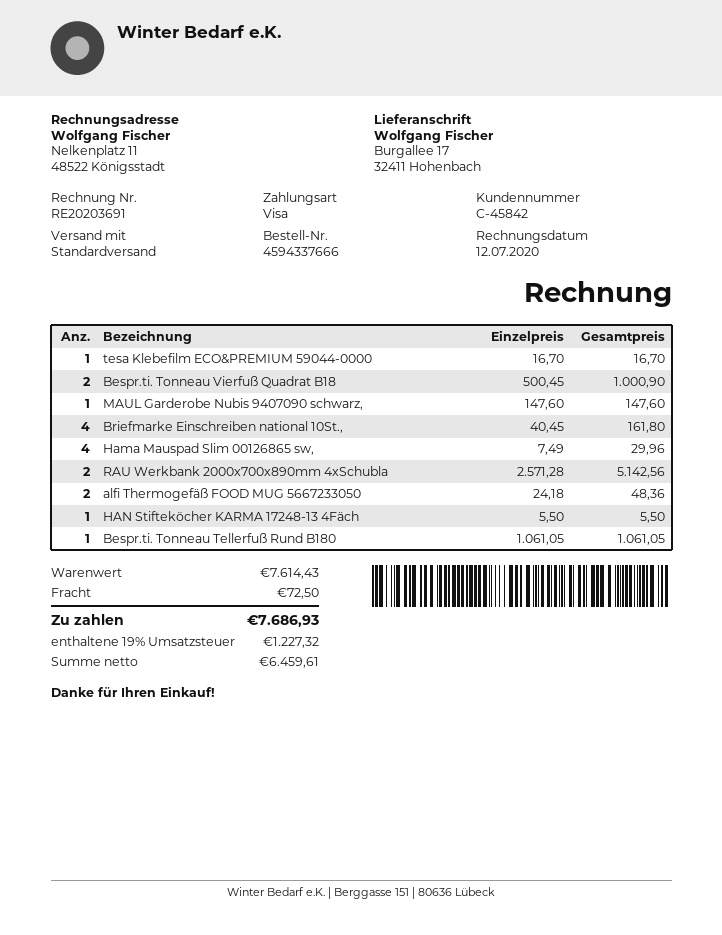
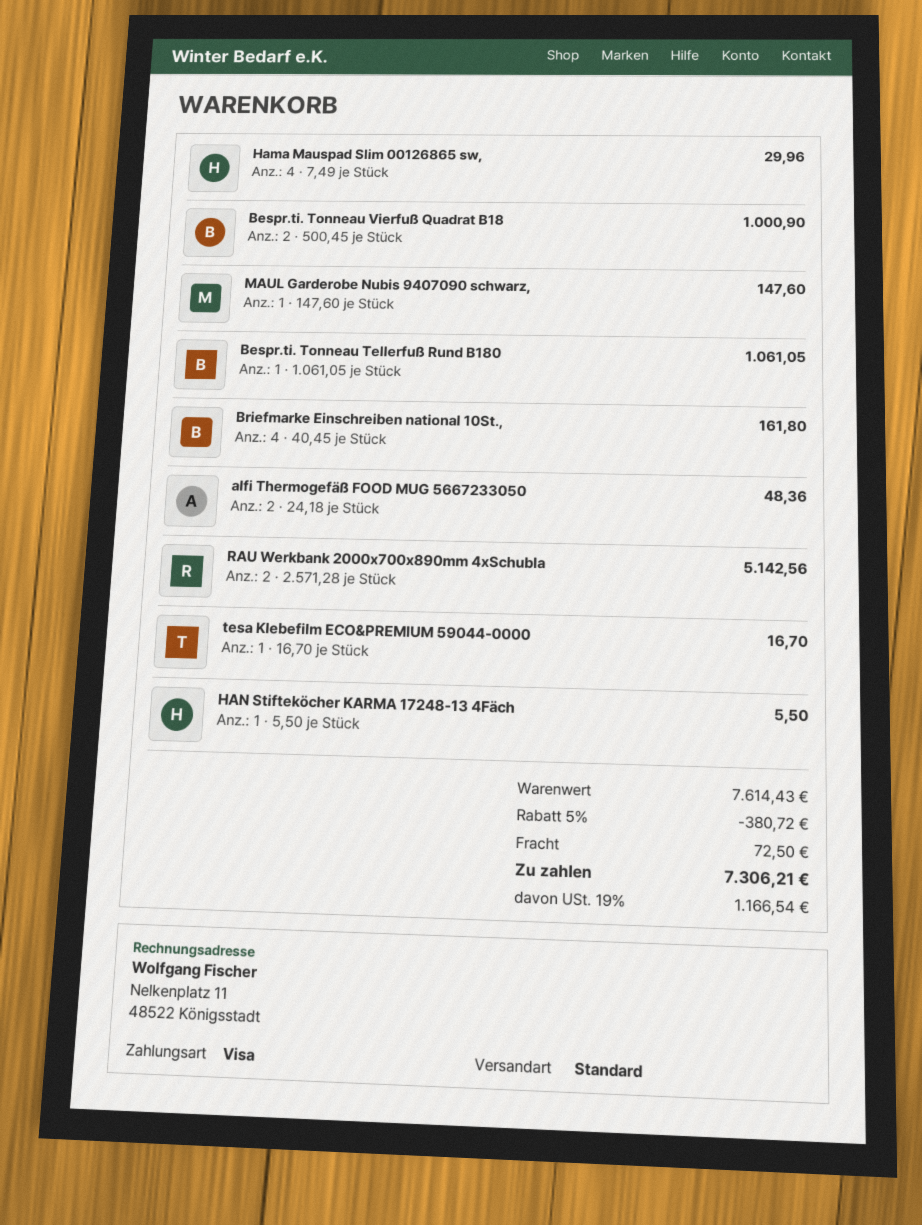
discount: none -> 5% = 380.72
tax: 19% = 1227.32 -> 19% = 1166.54
total: 7686.93 -> 7306.21

